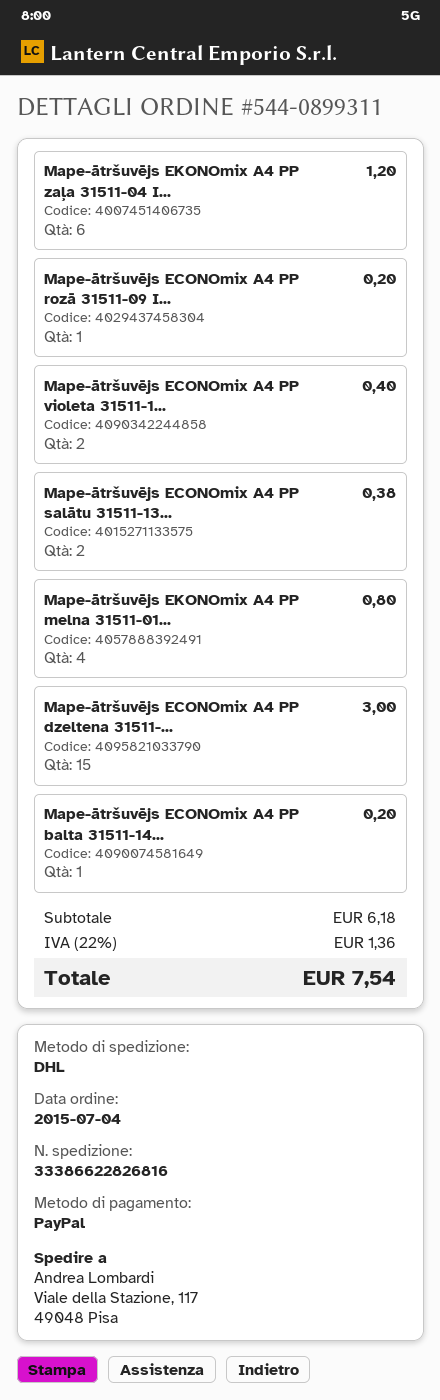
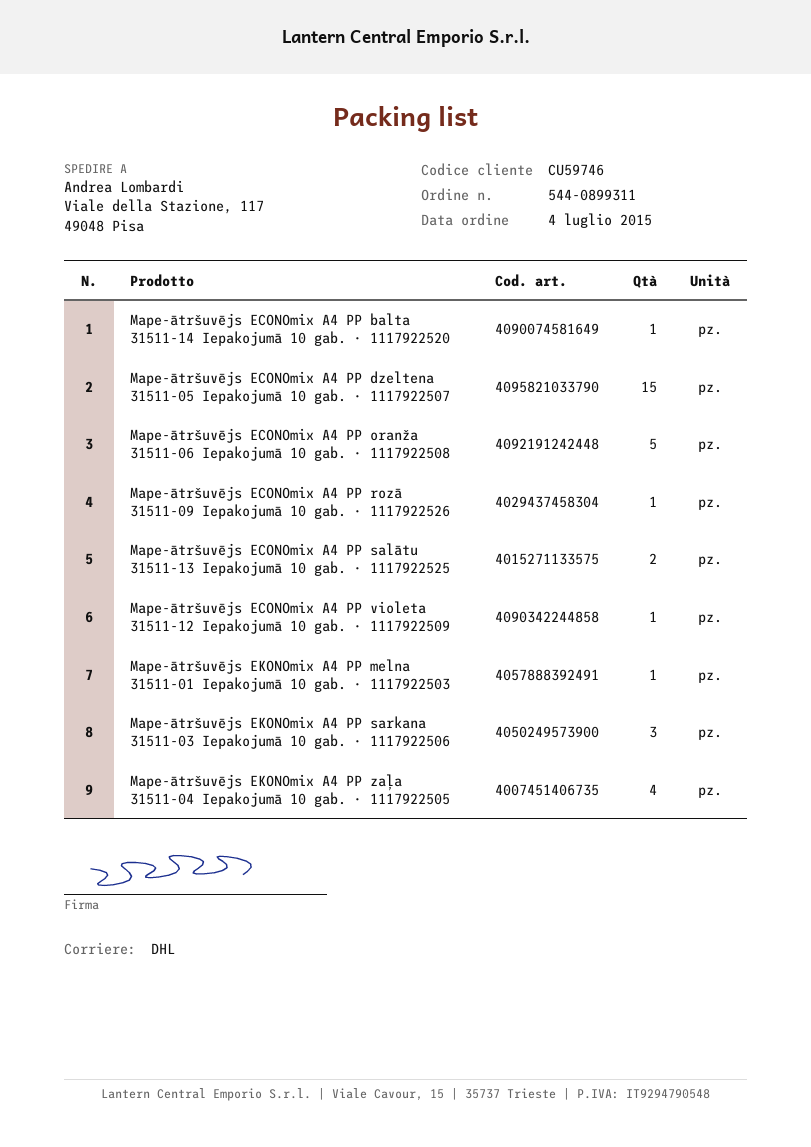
Mape-ātršuvējs EKONOmix A4 PP zaļa 31511-04 I...: 6 -> 4
Mape-ātršuvējs ECONOmix A4 PP violeta 31511-1...: 2 -> 1
Mape-ātršuvējs EKONOmix A4 PP melna 31511-01...: 4 -> 1
Mape-ātršuvējs ECONOmix A4 PP oranža 31511-06 Iepakojumā 10 gab. · 1117922508: none -> 5
Mape-ātršuvējs EKONOmix A4 PP sarkana 31511-03 Iepakojumā 10 gab. · 1117922506: none -> 3

